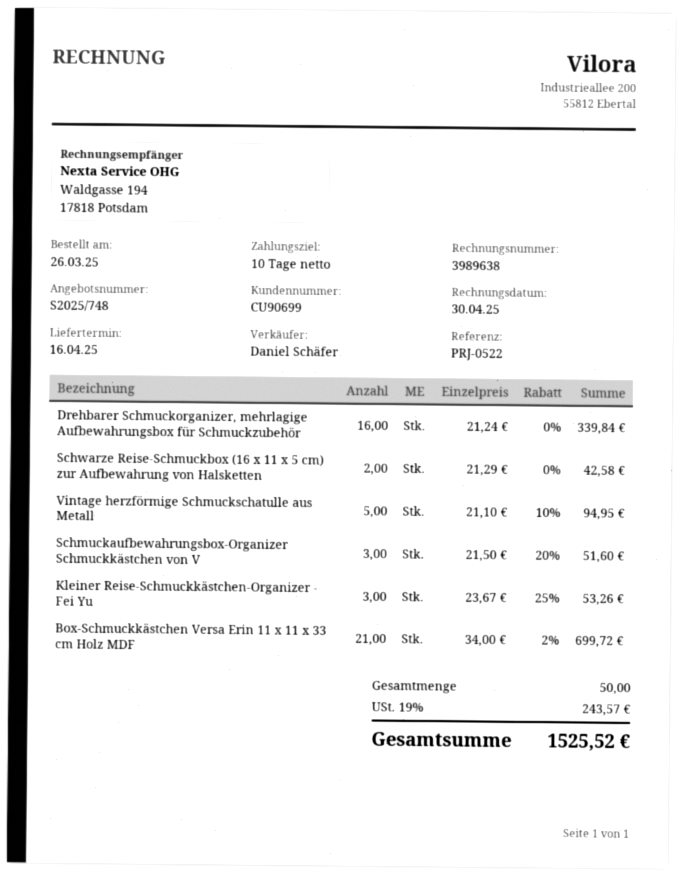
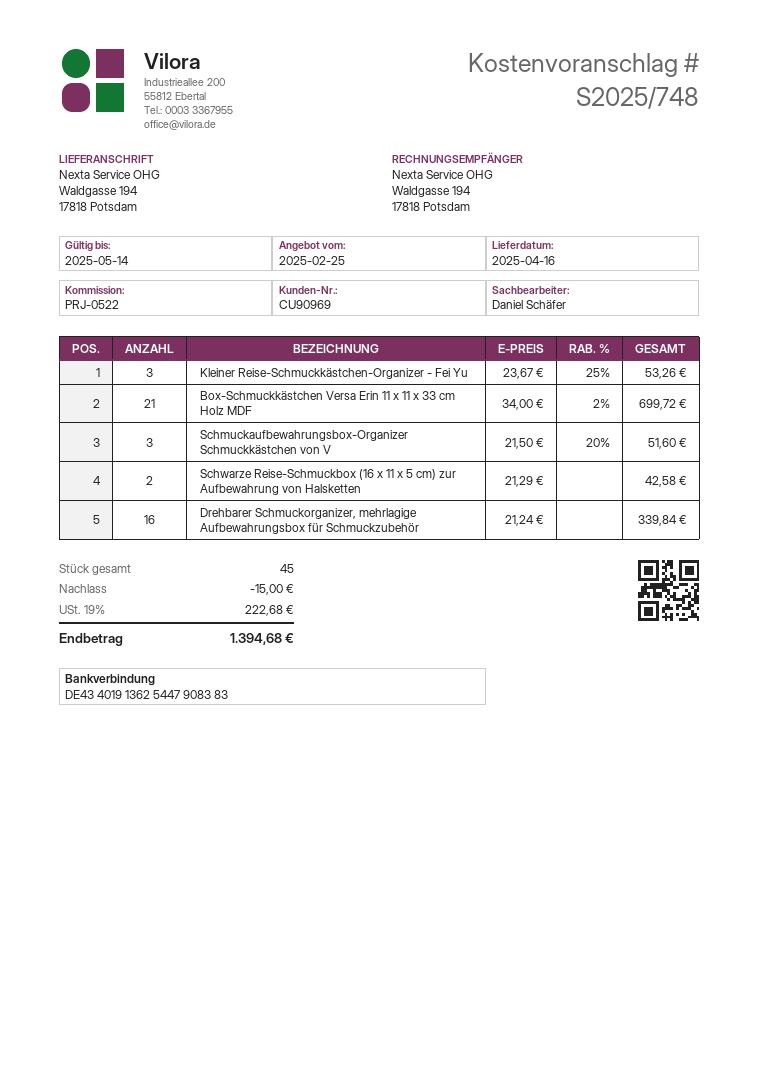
customer number: CU90699 -> CU90969
Vintage herzförmige Schmuckschatulle aus Metall: 5 x 21.10 - 10% = 94.95 -> none
total quantity: 50 -> 45
discount: none -> 15.00
tax: 19% = 243.57 -> 19% = 222.68
total: 1525.52 -> 1394.68

